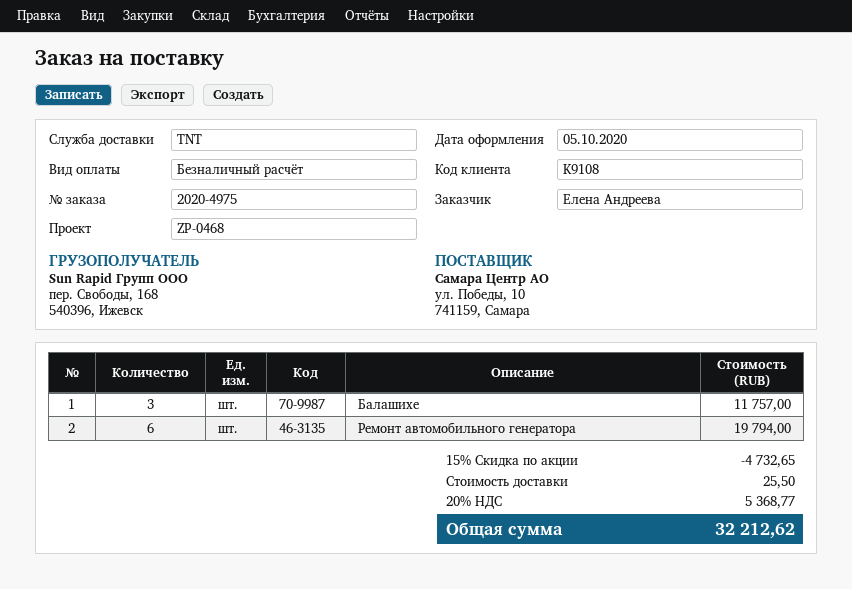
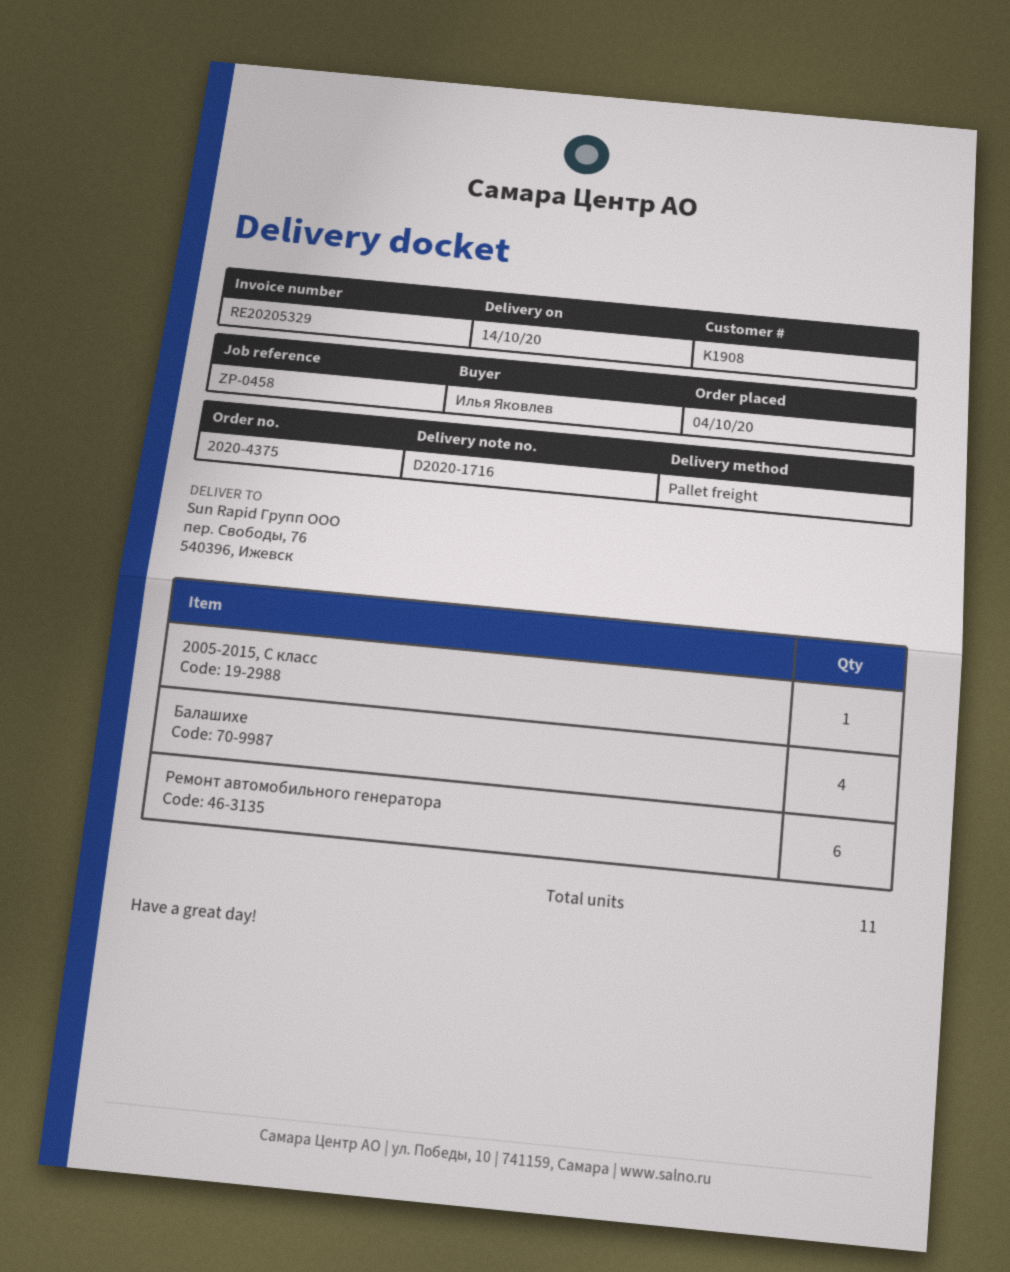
order number: 2020-4975 -> 2020-4375
order date: 2020-10-05 -> 2020-10-04
customer number: K9108 -> K1908
reference: ZP-0468 -> ZP-0458
ordered by: Елена Андреева -> Илья Яковлев
shipping method: TNT -> pallet freight
ship to: пер. Свободы, 168, 540396, Ижевск -> пер. Свободы, 76, 540396, Ижевск
Балашихе: 3 -> 4
2005-2015, C класс: none -> 1

